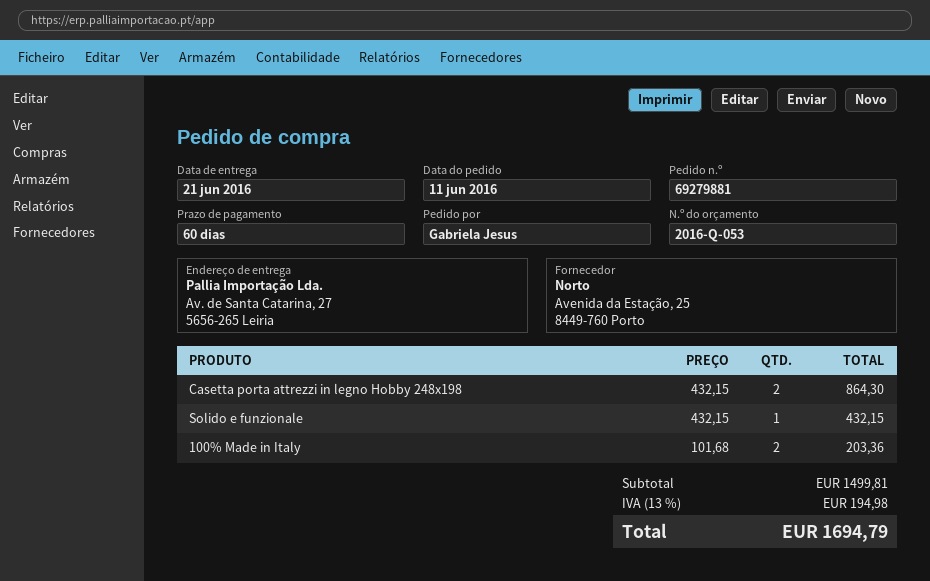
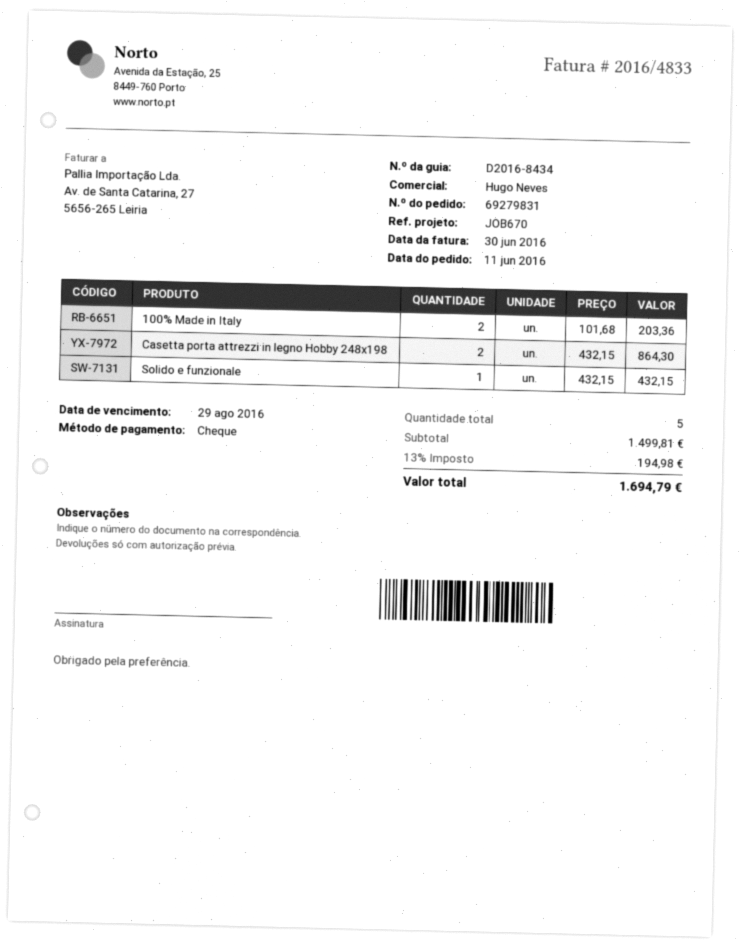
order number: 69279881 -> 69279831

